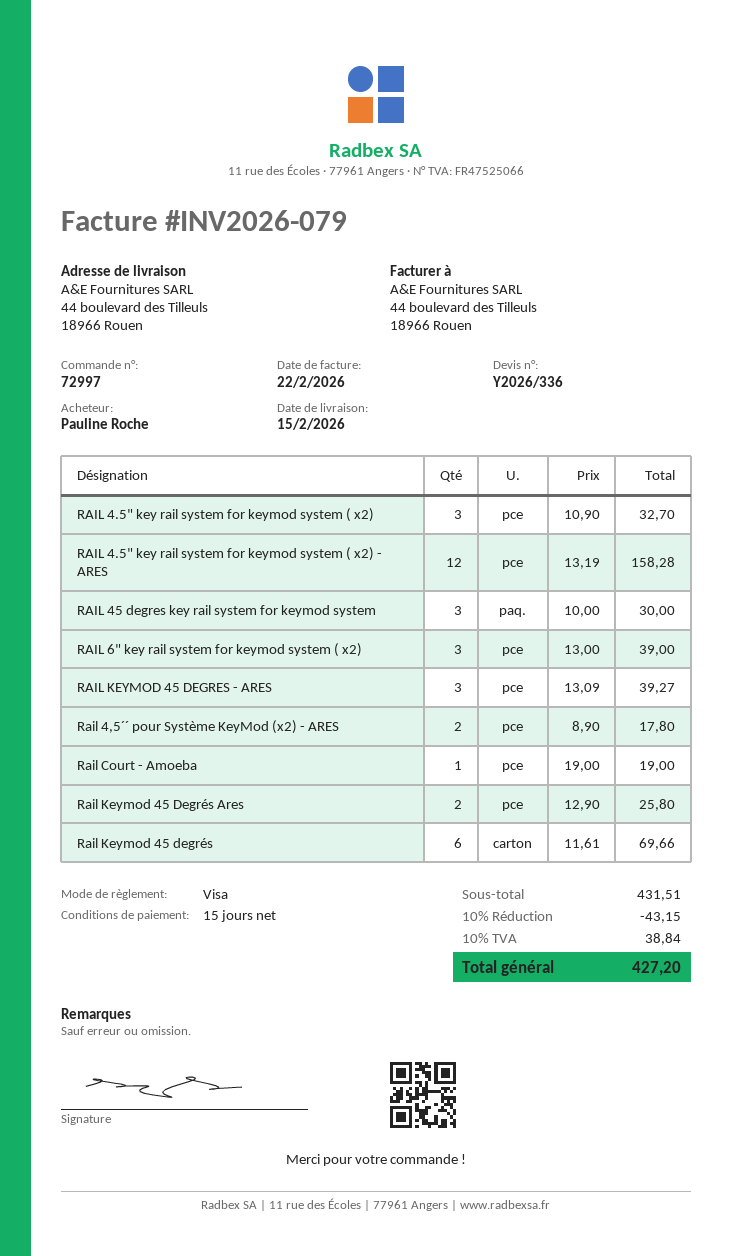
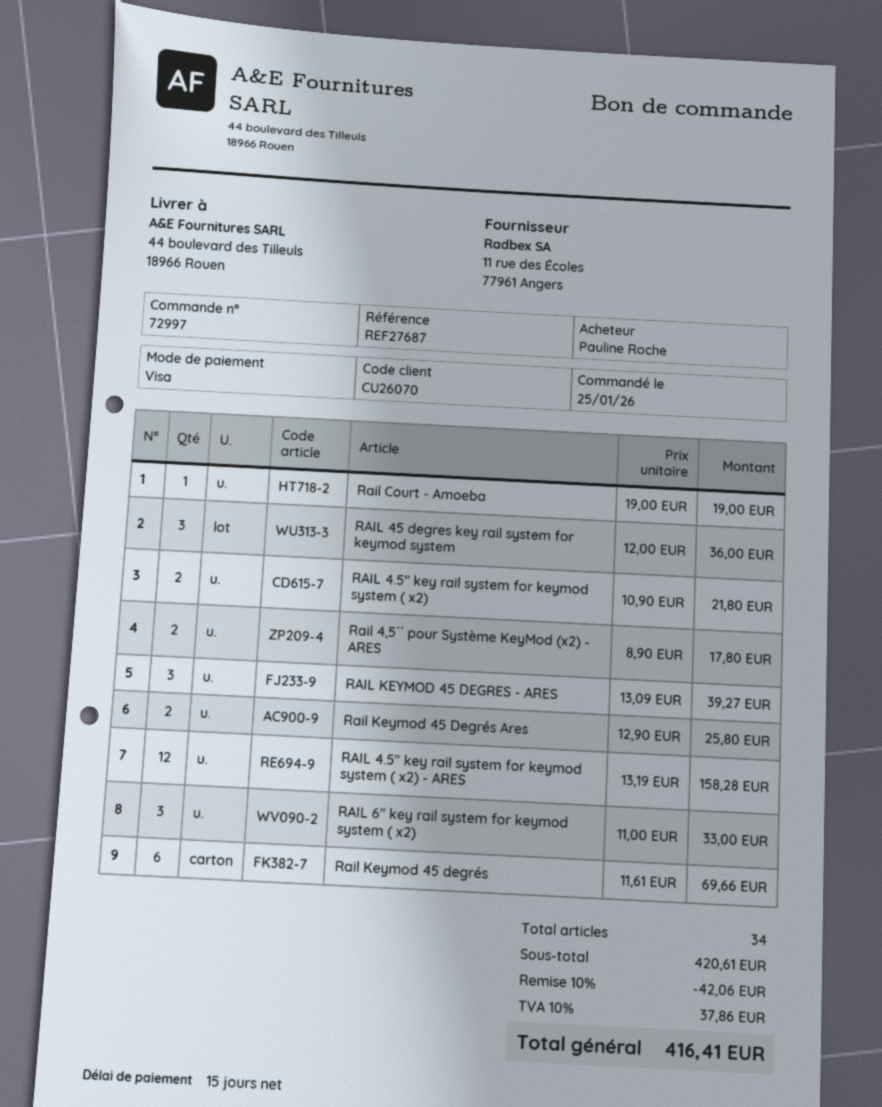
RAIL 4.5" key rail system for keymod system ( x2): 3 x 10.90 = 32.70 -> 2 x 10.90 = 21.80
RAIL 45 degres key rail system for keymod system: 3 x 10.00 = 30.00 -> 3 x 12.00 = 36.00
RAIL 6" key rail system for keymod system ( x2): 3 x 13.00 = 39.00 -> 3 x 11.00 = 33.00
subtotal: 431.51 -> 420.61
discount: 10% = 43.15 -> 10% = 42.06
tax: 10% = 38.84 -> 10% = 37.86
total: 427.20 -> 416.41

